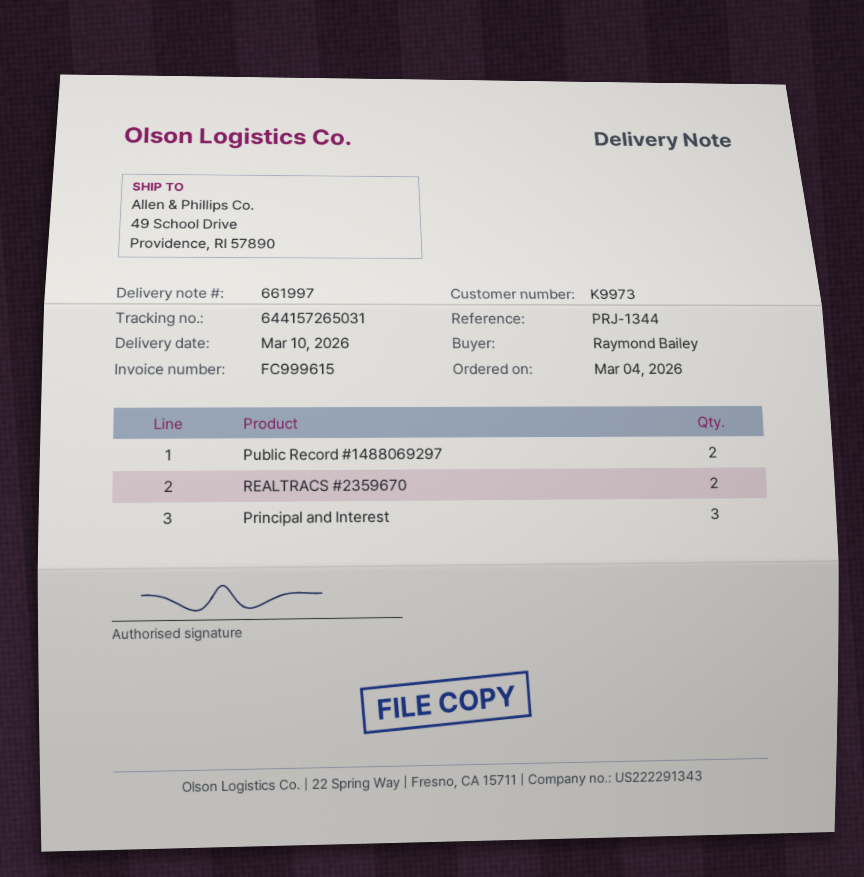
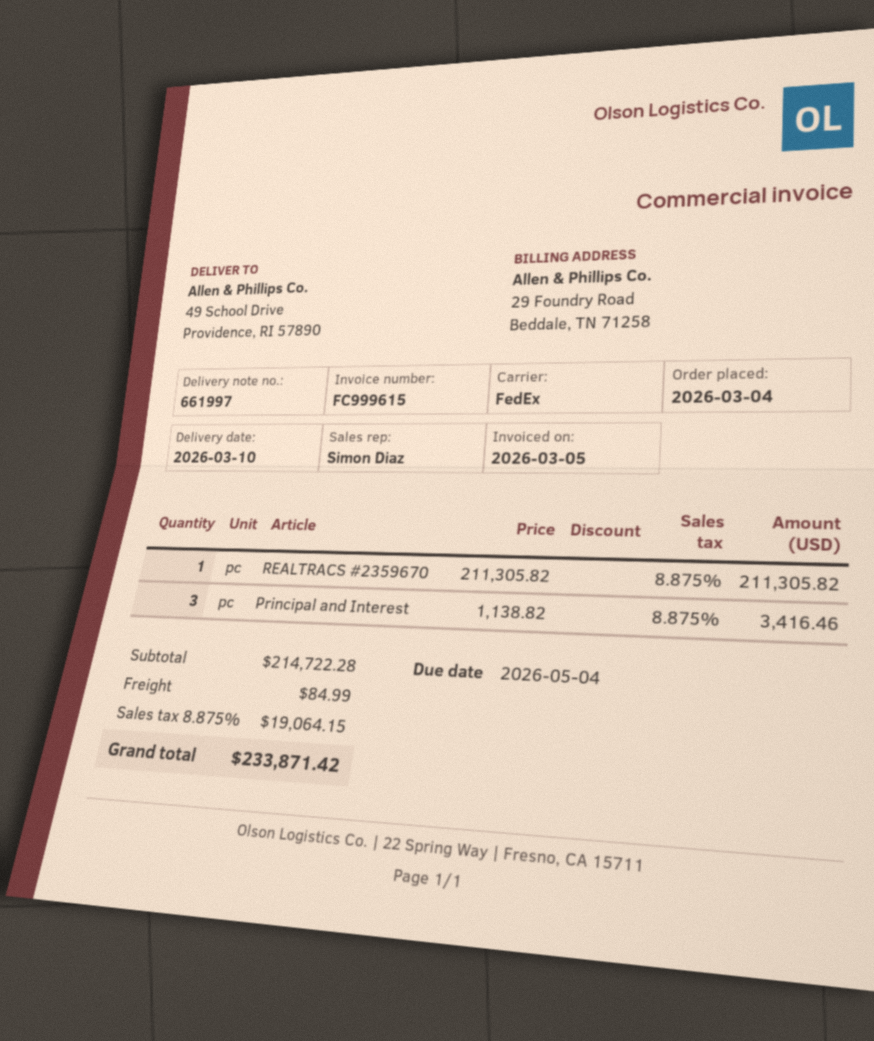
Public Record #1488069297: 2 -> none
REALTRACS #2359670: 2 -> 1

